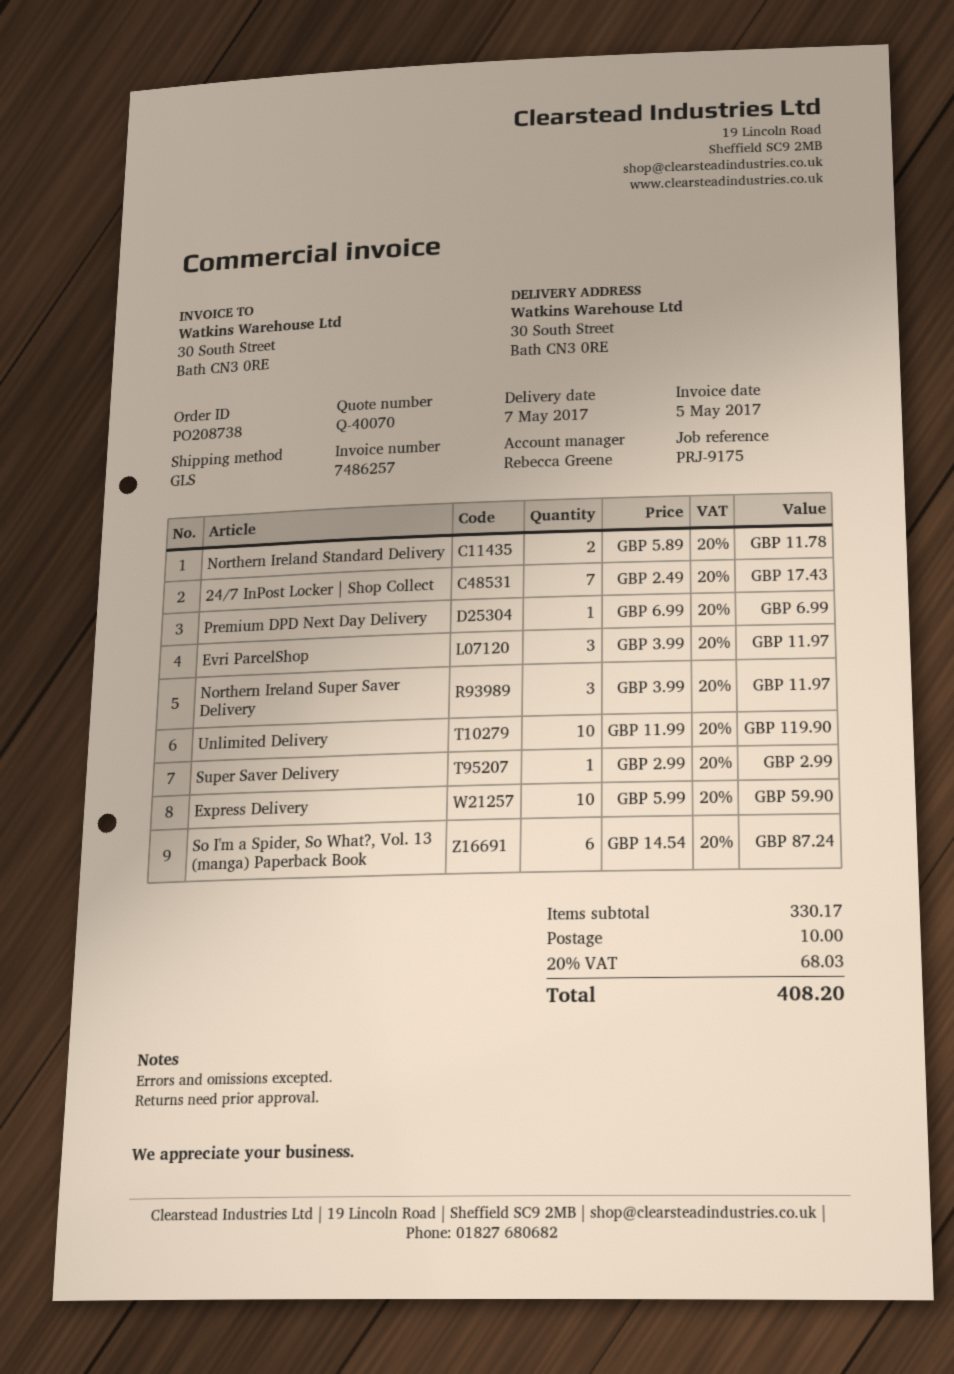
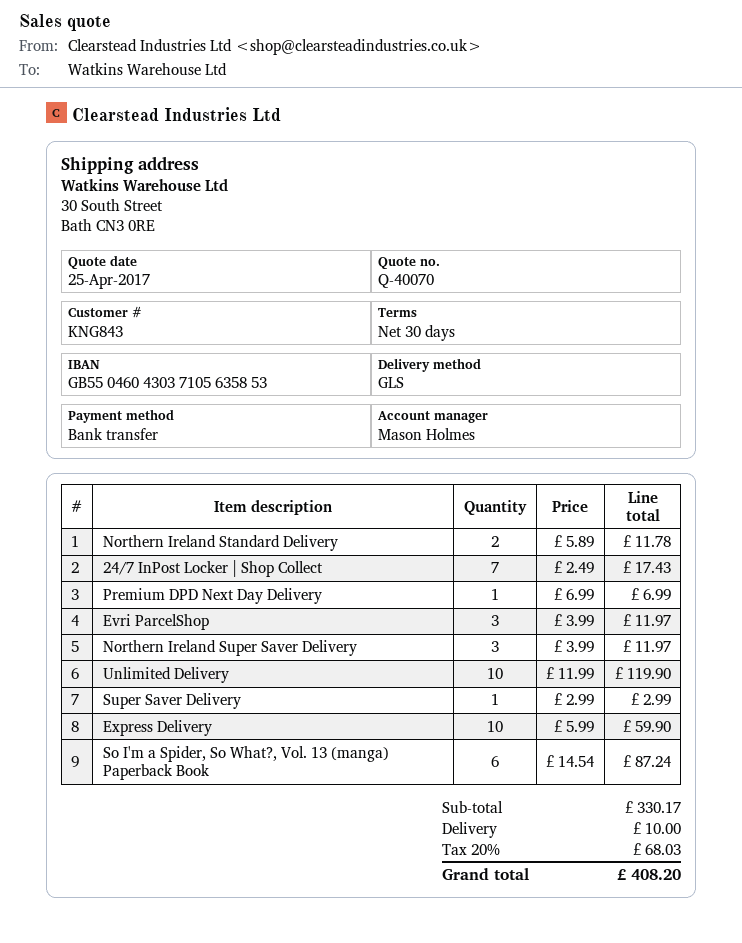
sales rep: Rebecca Greene -> Mason Holmes

